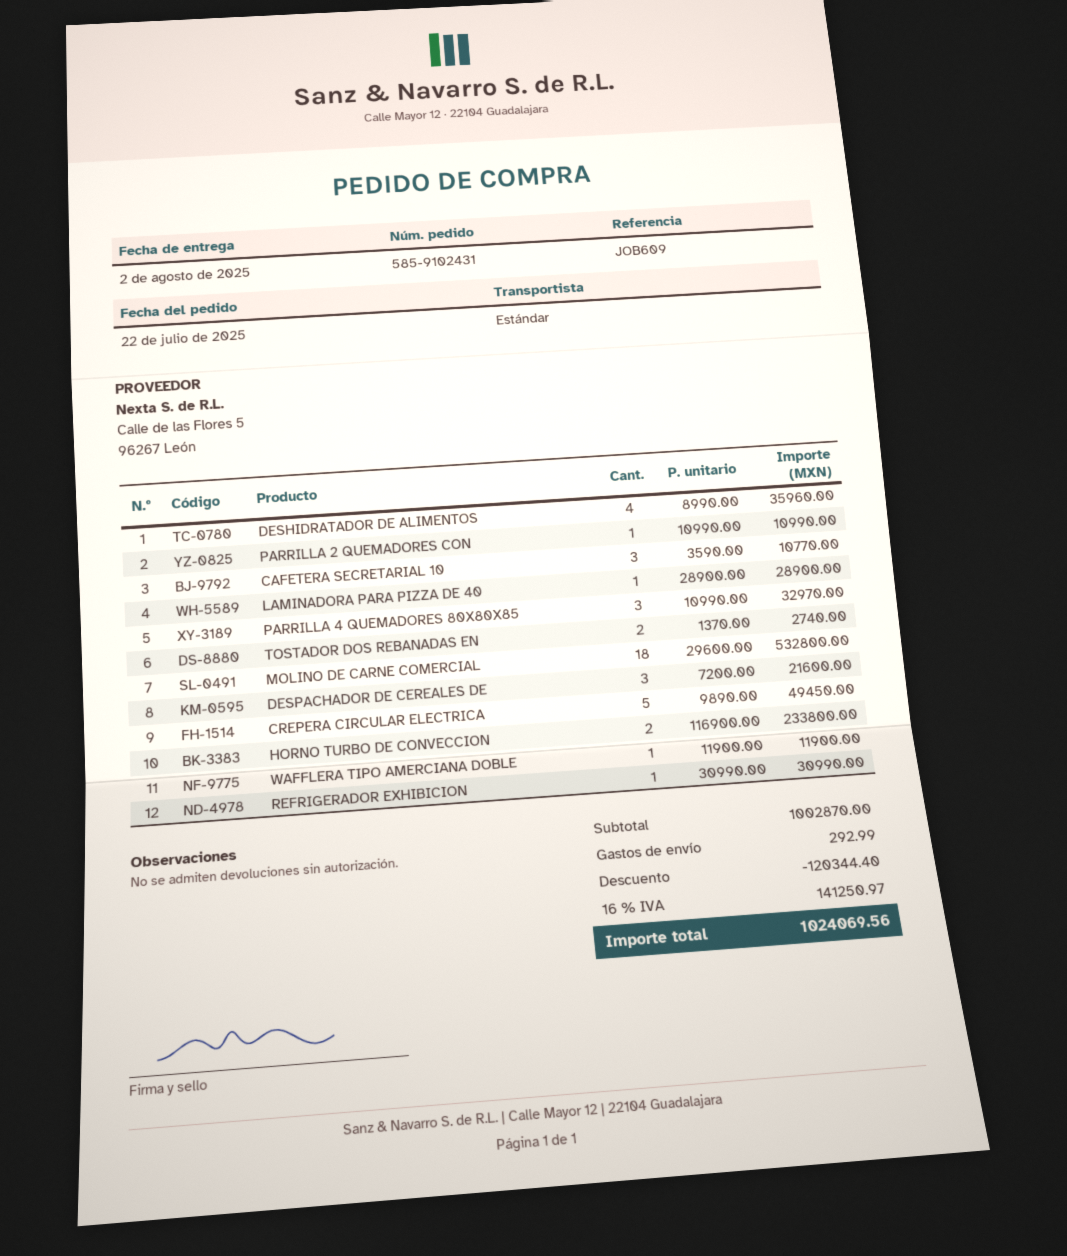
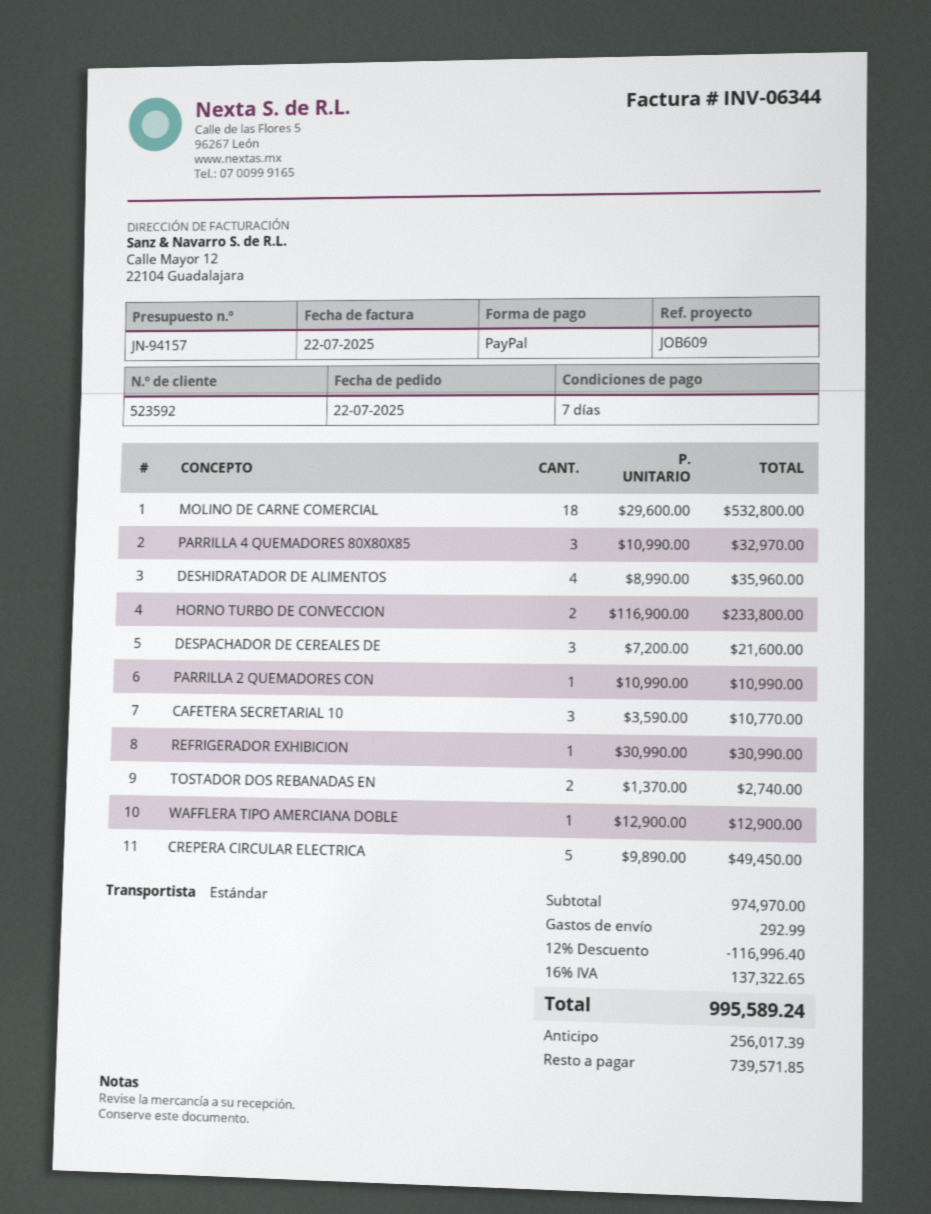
LAMINADORA PARA PIZZA DE 40: 1 x 28900.00 = 28900.00 -> none
WAFFLERA TIPO AMERCIANA DOBLE: 1 x 11900.00 = 11900.00 -> 1 x 12900.00 = 12900.00
subtotal: 1002870.00 -> 974970.00
discount: 120344.40 -> 116996.40
tax: 16% = 141250.97 -> 16% = 137322.65
total: 1024069.56 -> 995589.24

